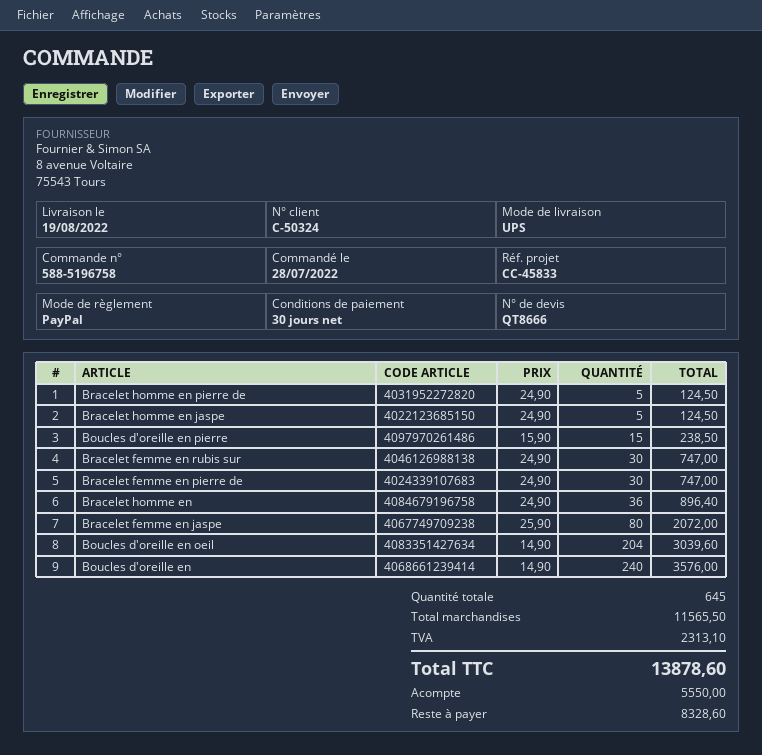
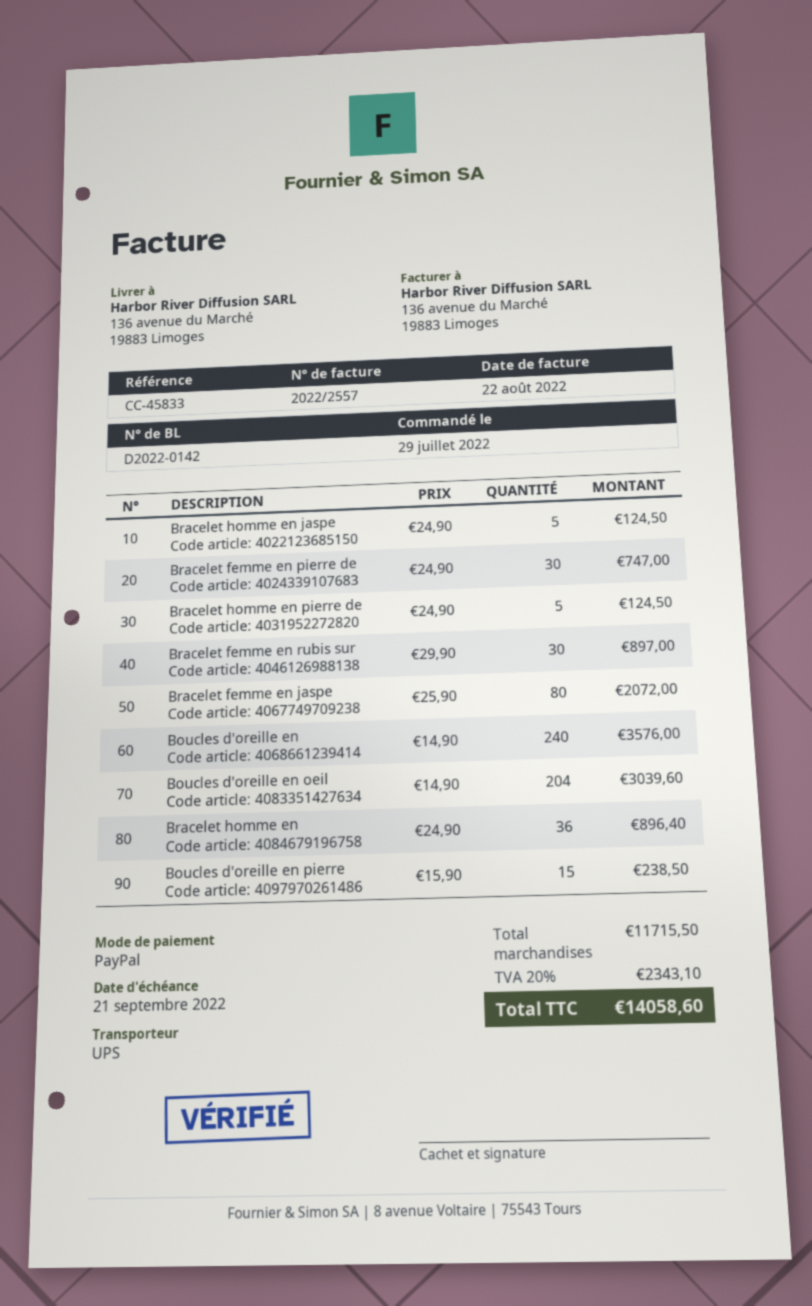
order date: 2022-07-28 -> 2022-07-29
Bracelet femme en rubis sur: 30 x 24.90 = 747.00 -> 30 x 29.90 = 897.00
subtotal: 11565.50 -> 11715.50
tax: 2313.10 -> 2343.10
total: 13878.60 -> 14058.60

